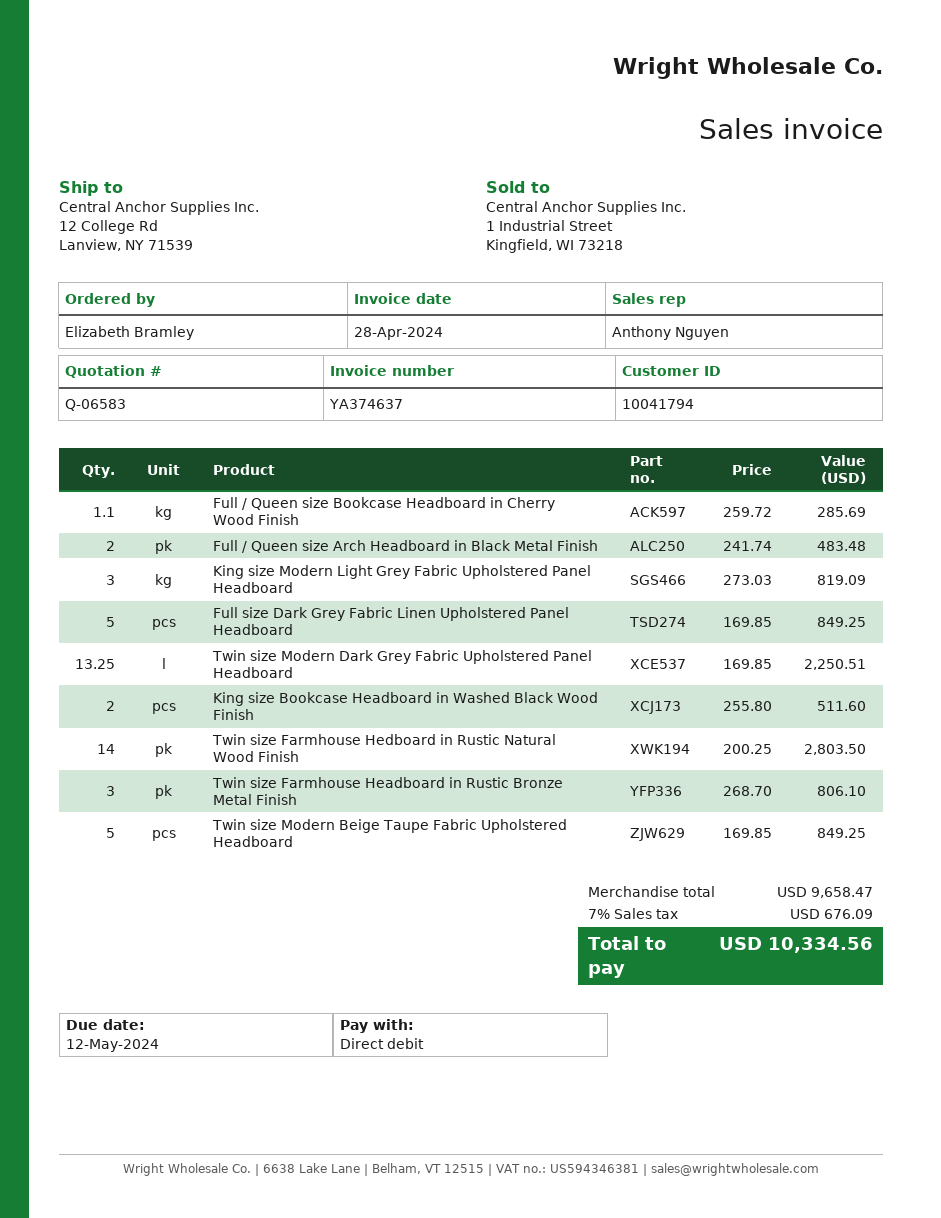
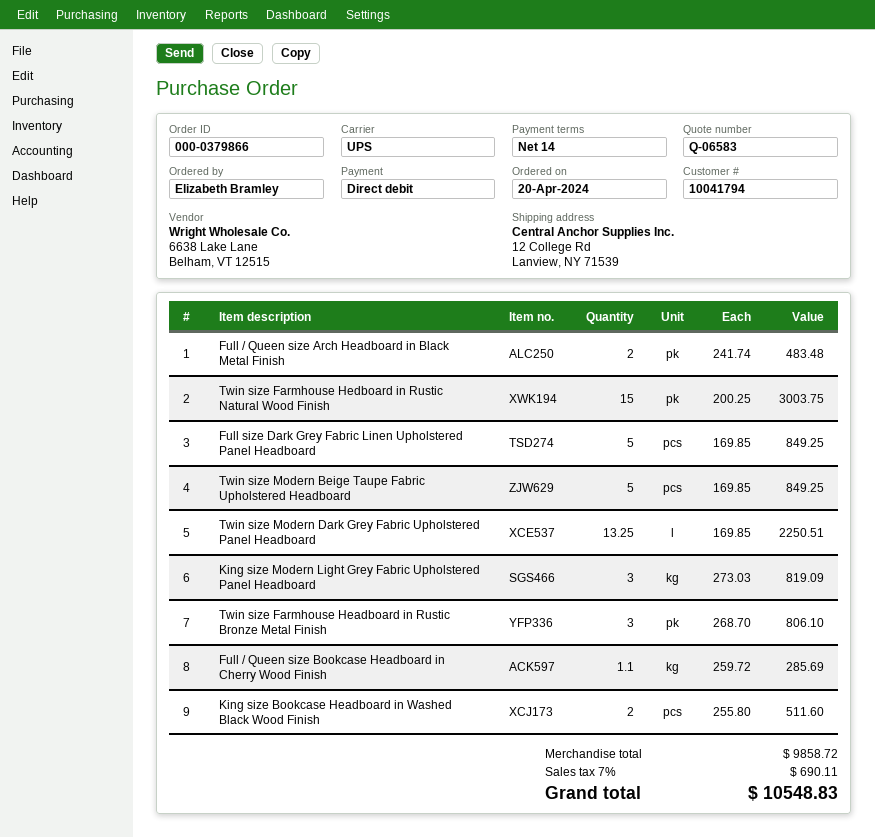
Twin size Farmhouse Hedboard in Rustic Natural Wood Finish: 14 x 200.25 = 2803.50 -> 15 x 200.25 = 3003.75
subtotal: 9658.47 -> 9858.72
tax: 7% = 676.09 -> 7% = 690.11
total: 10334.56 -> 10548.83

